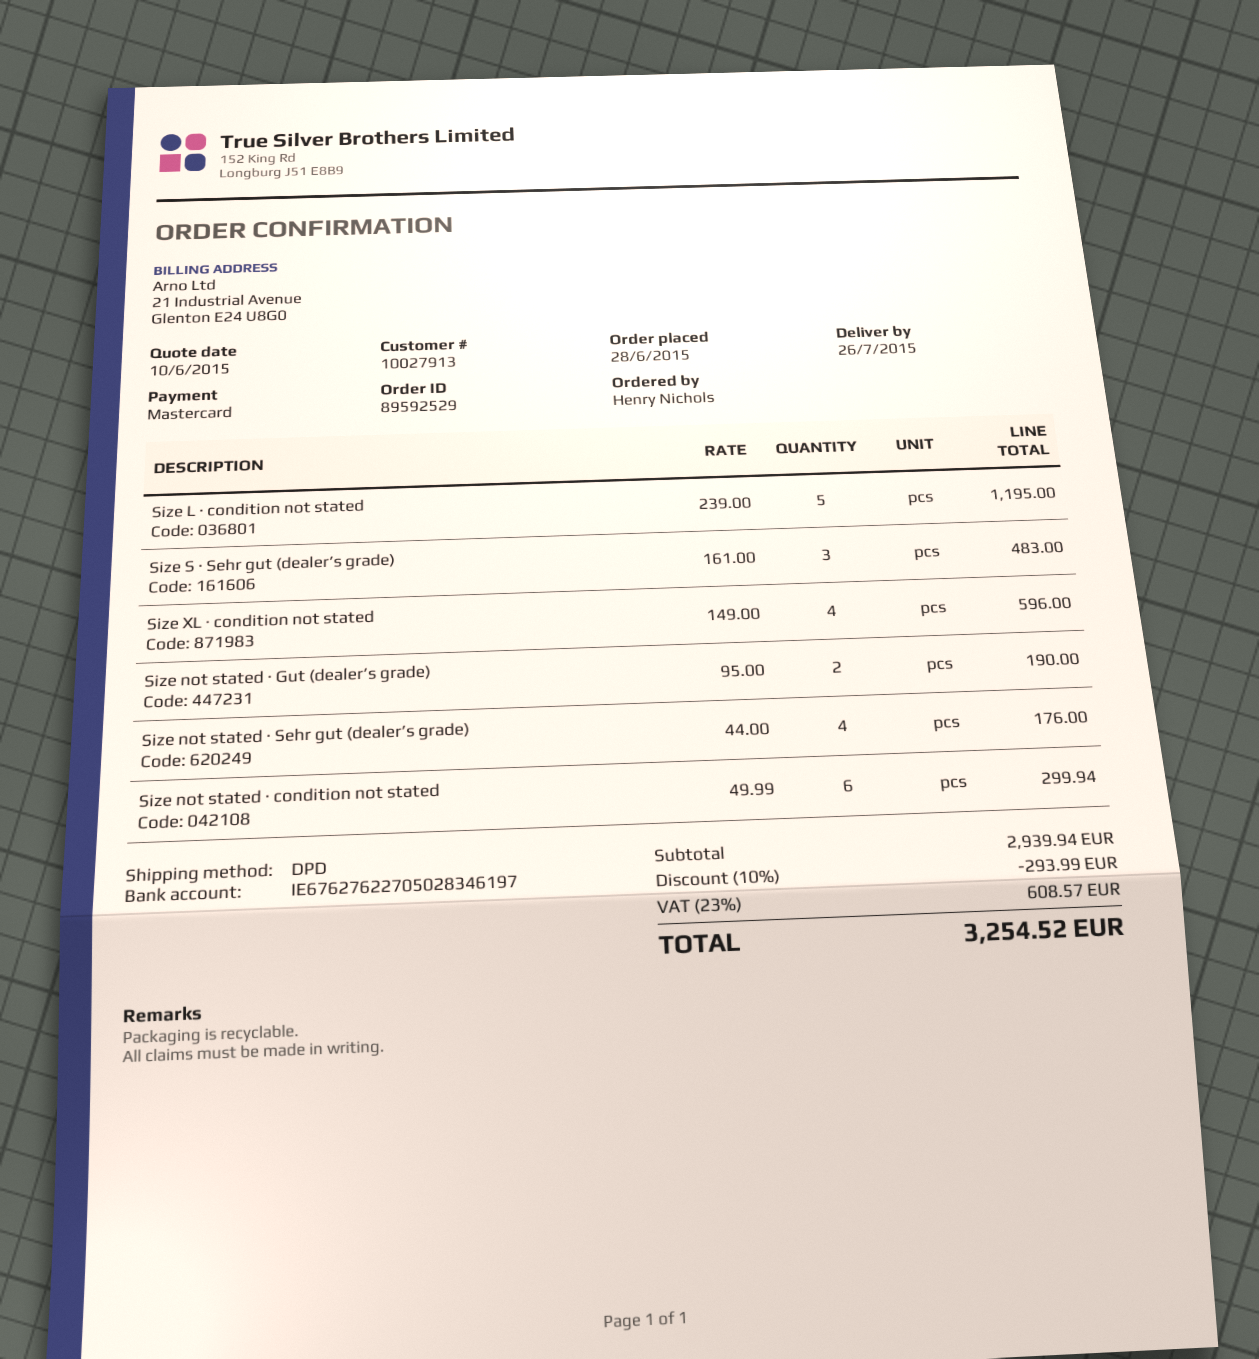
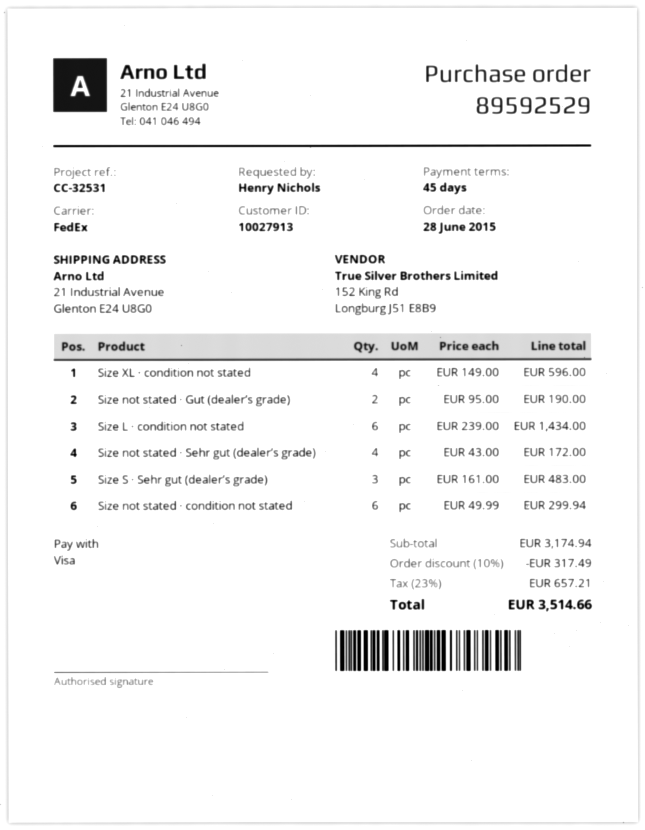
payment method: Mastercard -> Visa
shipping method: DPD -> FedEx
Size L · condition not stated: 5 x 239.00 = 1195.00 -> 6 x 239.00 = 1434.00
Size not stated · Sehr gut (dealer’s grade): 4 x 44.00 = 176.00 -> 4 x 43.00 = 172.00
subtotal: 2939.94 -> 3174.94
discount: 10% = 293.99 -> 10% = 317.49
tax: 23% = 608.57 -> 23% = 657.21
total: 3254.52 -> 3514.66

